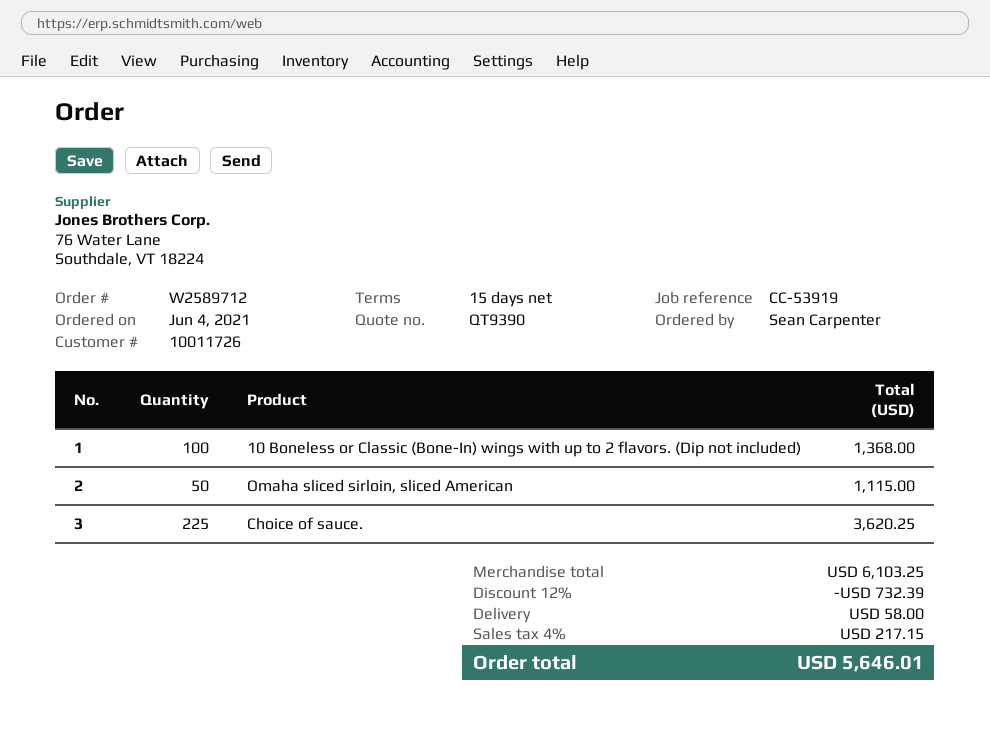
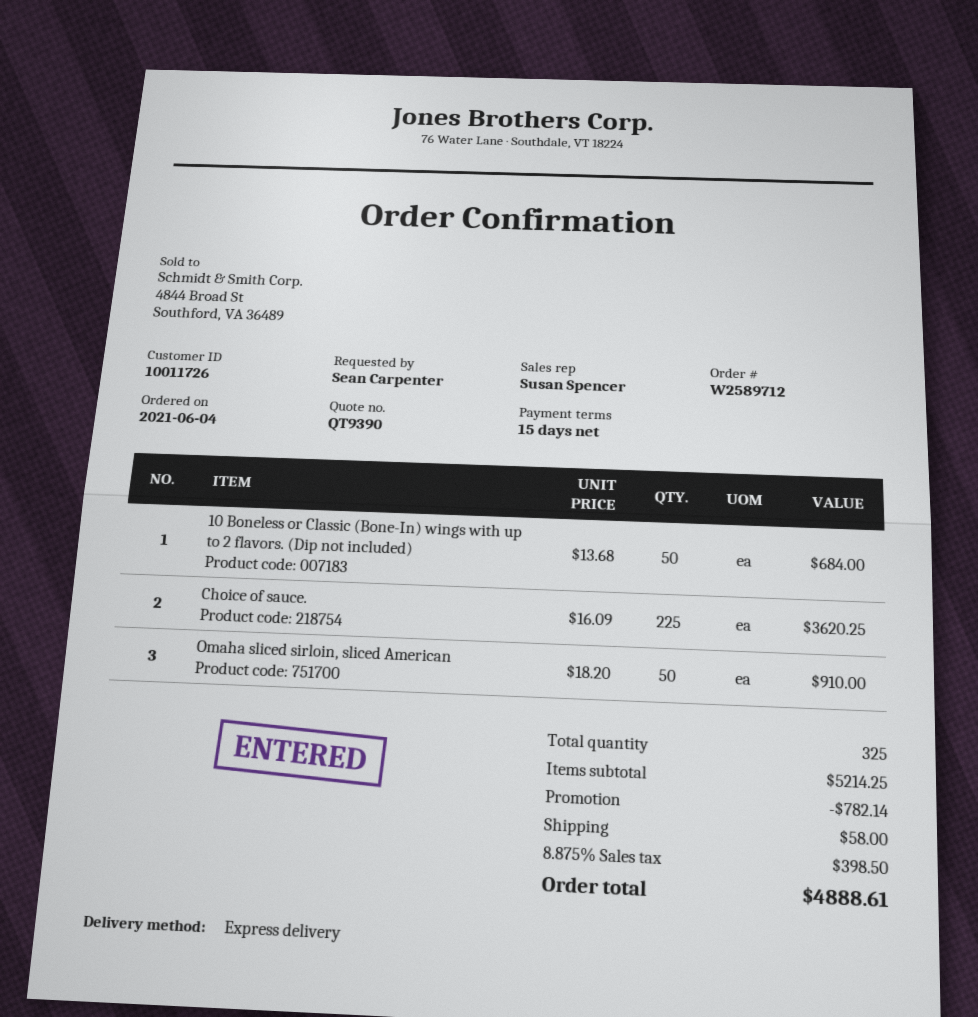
10 Boneless or Classic (Bone-In) wings with up to 2 flavors. (Dip not included): 100 for 1368.00 -> 50 for 684.00
Omaha sliced sirloin, sliced American: 50 for 1115.00 -> 50 for 910.00
subtotal: 6103.25 -> 5214.25
discount: 732.39 -> 782.14
tax: 4% = 217.15 -> 8.875% = 398.50
total: 5646.01 -> 4888.61

